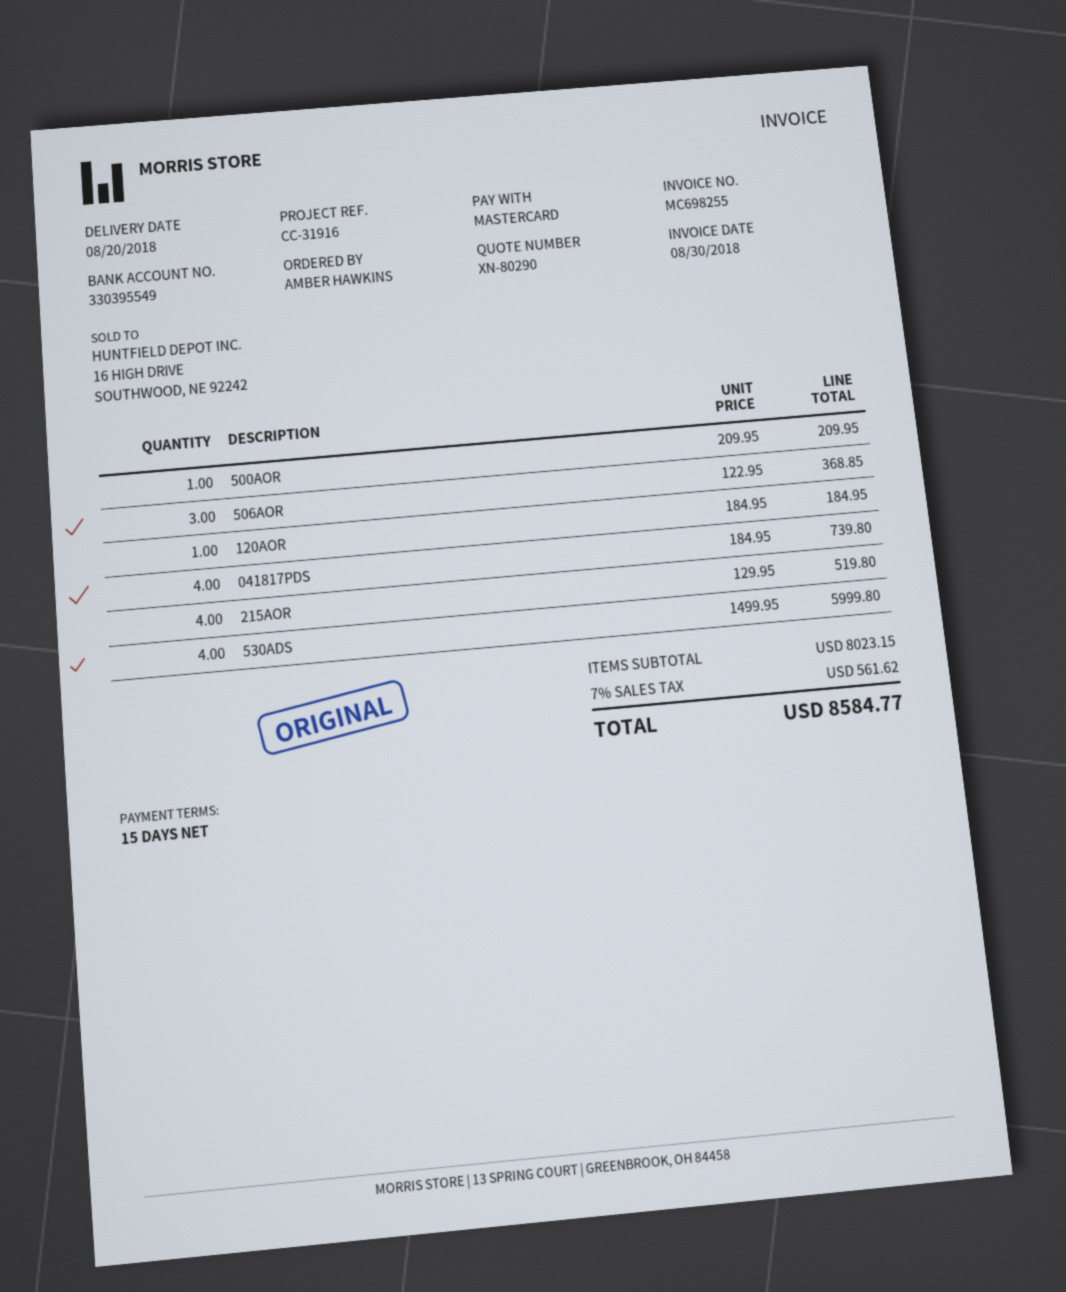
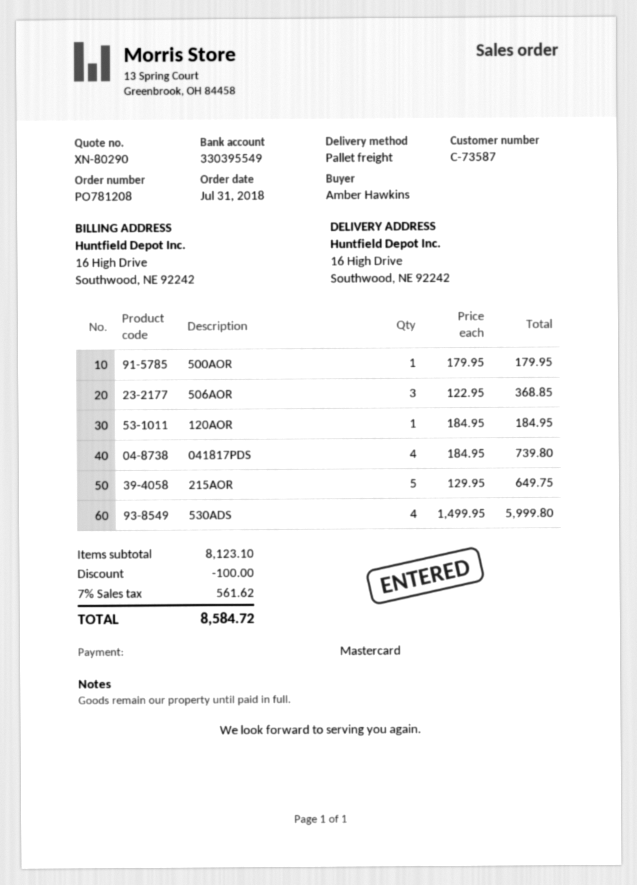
500AOR: 1 x 209.95 = 209.95 -> 1 x 179.95 = 179.95
215AOR: 4 x 129.95 = 519.80 -> 5 x 129.95 = 649.75
subtotal: 8023.15 -> 8123.10
discount: none -> 100.00
total: 8584.77 -> 8584.72

